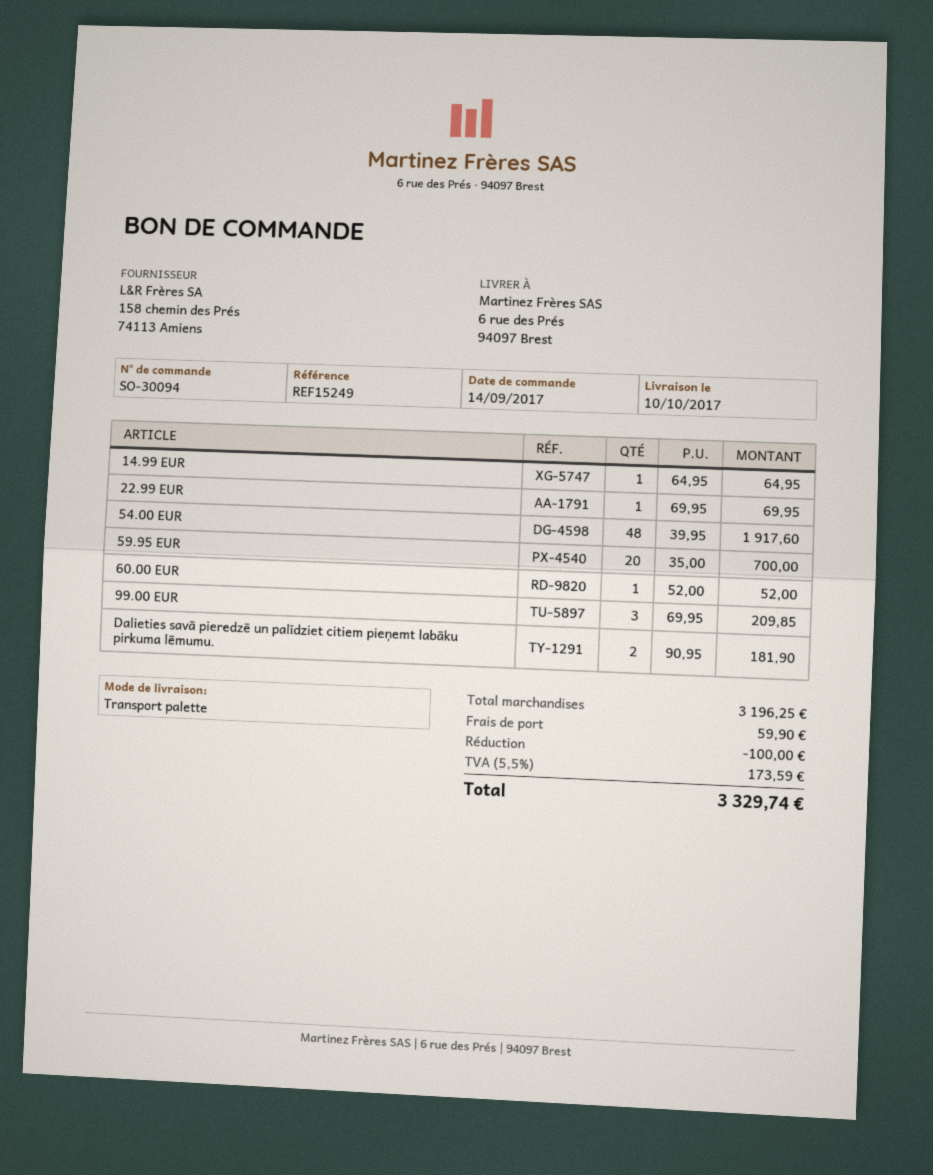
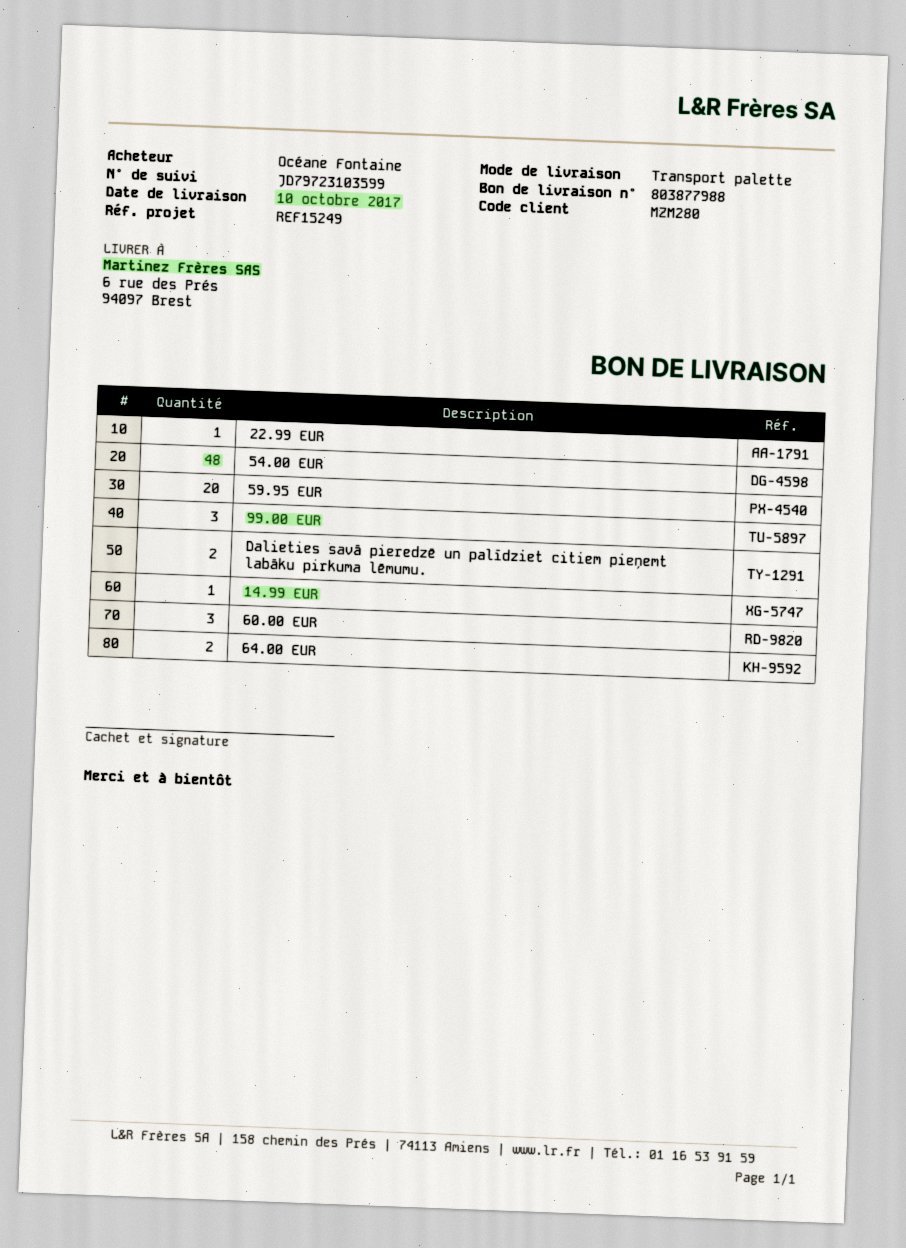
60.00 EUR: 1 -> 3
64.00 EUR: none -> 2

